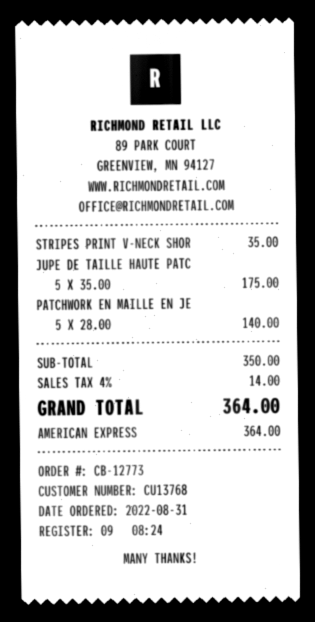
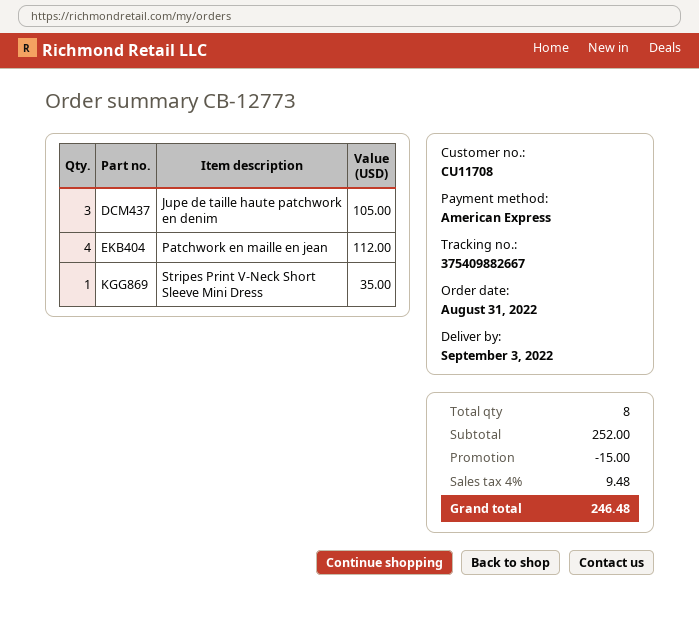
customer number: CU13768 -> CU11708
JUPE DE TAILLE HAUTE PATC: 5 for 175.00 -> 3 for 105.00
PATCHWORK EN MAILLE EN JE: 5 for 140.00 -> 4 for 112.00
subtotal: 350.00 -> 252.00
discount: none -> 15.00
tax: 4% = 14.00 -> 4% = 9.48
total: 364.00 -> 246.48

